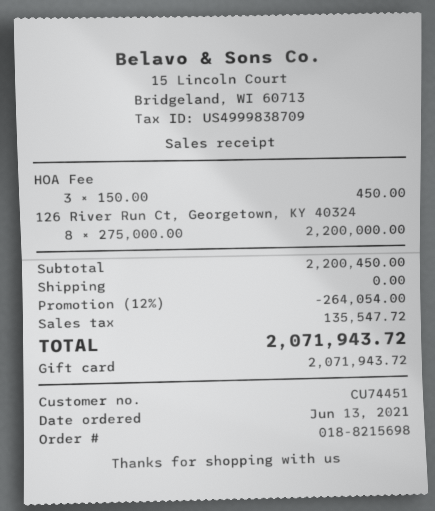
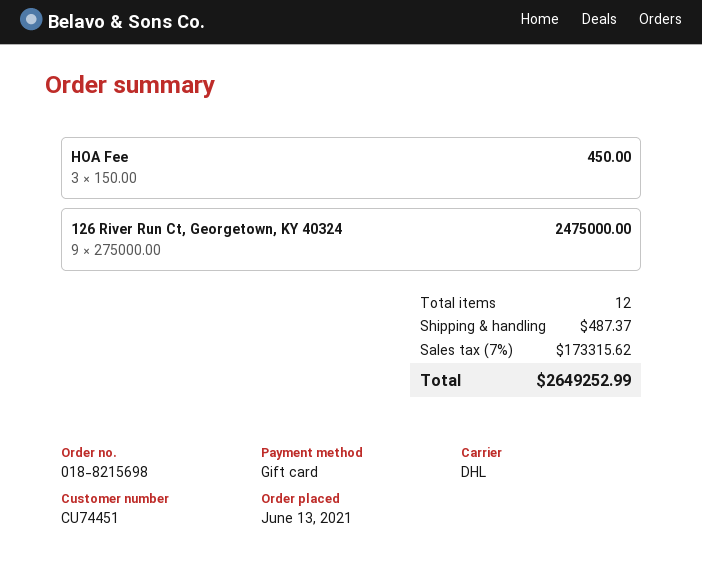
126 River Run Ct, Georgetown, KY 40324: 8 x 275000.00 = 2200000.00 -> 9 x 275000.00 = 2475000.00
discount: 12% = 264054.00 -> none
shipping: 0.00 -> 487.37
tax: 135547.72 -> 173315.62
total: 2071943.72 -> 2649252.99

